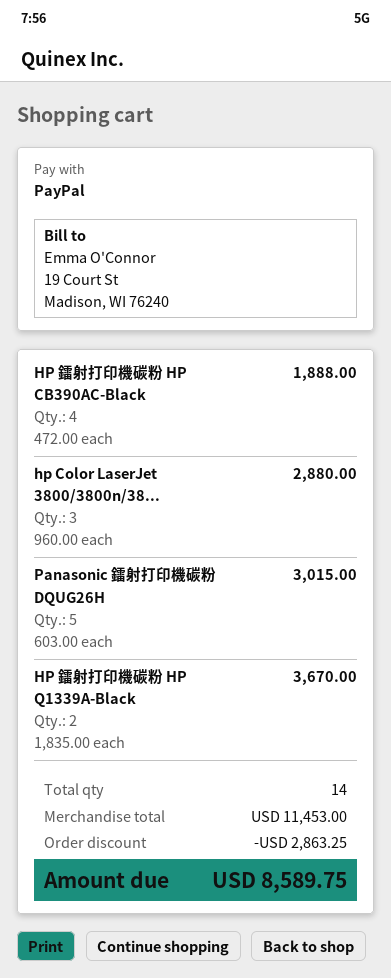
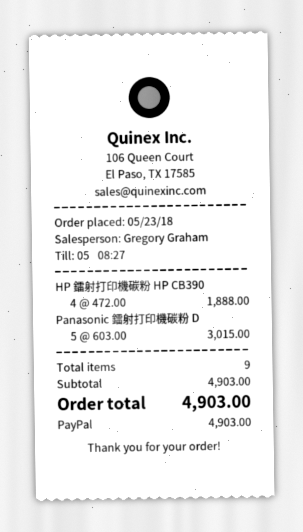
hp Color LaserJet 3800/3800n/38...: 3 x 960.00 = 2880.00 -> none
HP 鐳射打印機碳粉 HP Q1339A-Black: 2 x 1835.00 = 3670.00 -> none
total quantity: 14 -> 9
subtotal: 11453.00 -> 4903.00
discount: 2863.25 -> none
total: 8589.75 -> 4903.00

